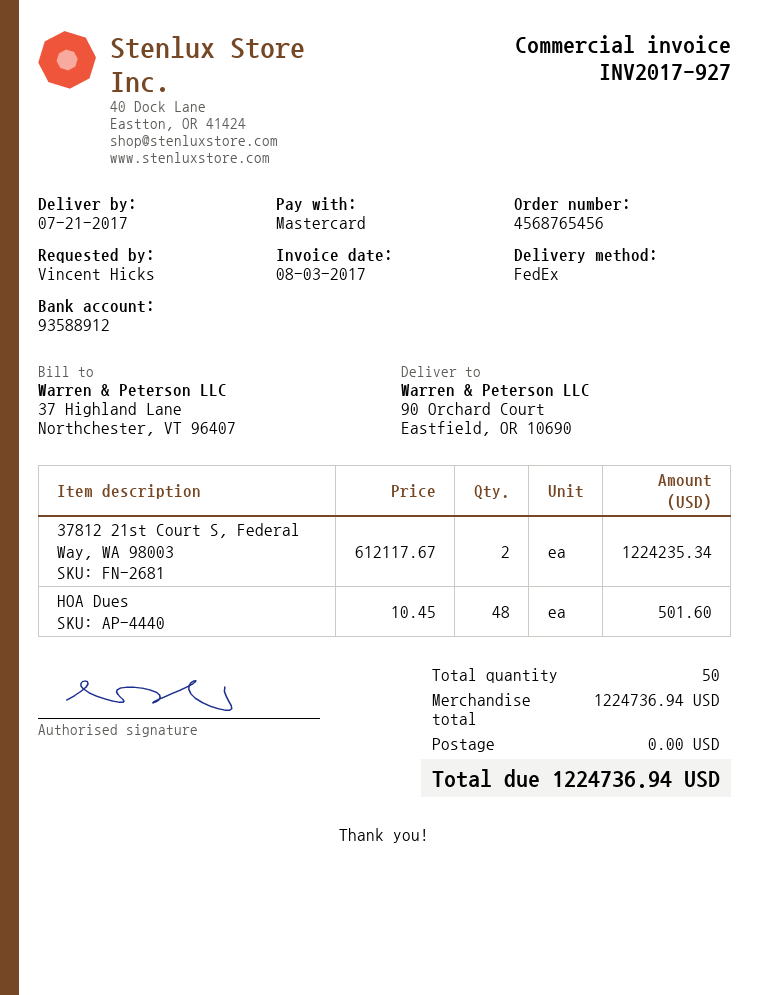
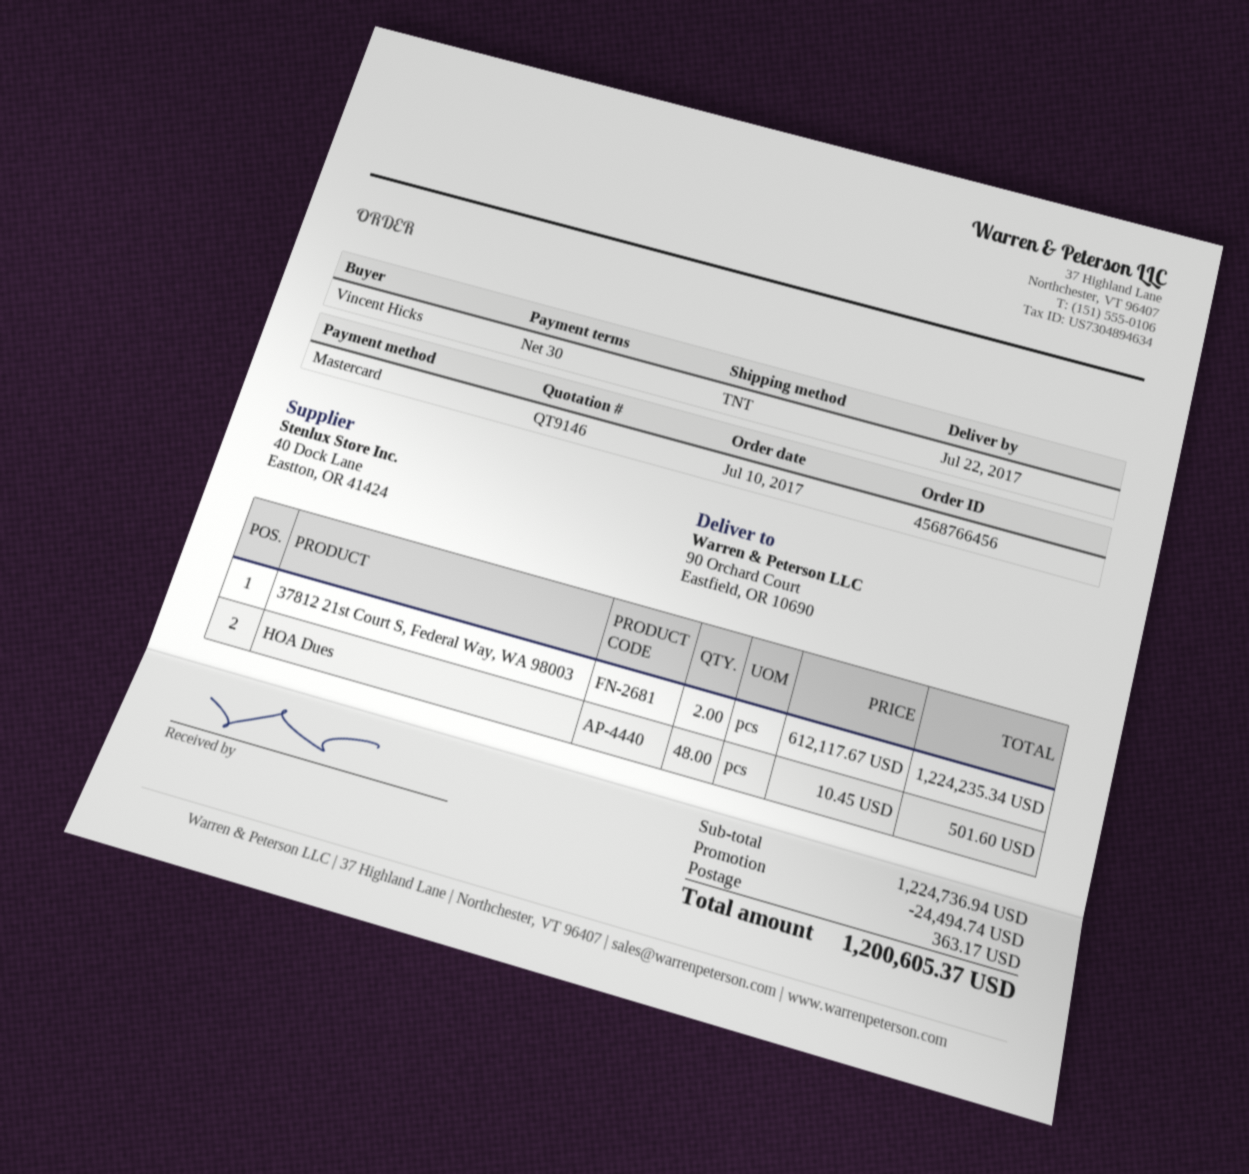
order number: 4568765456 -> 4568766456
delivery date: 2017-07-21 -> 2017-07-22
shipping method: FedEx -> TNT
discount: none -> 24494.74
shipping: 0.00 -> 363.17
total: 1224736.94 -> 1200605.37

